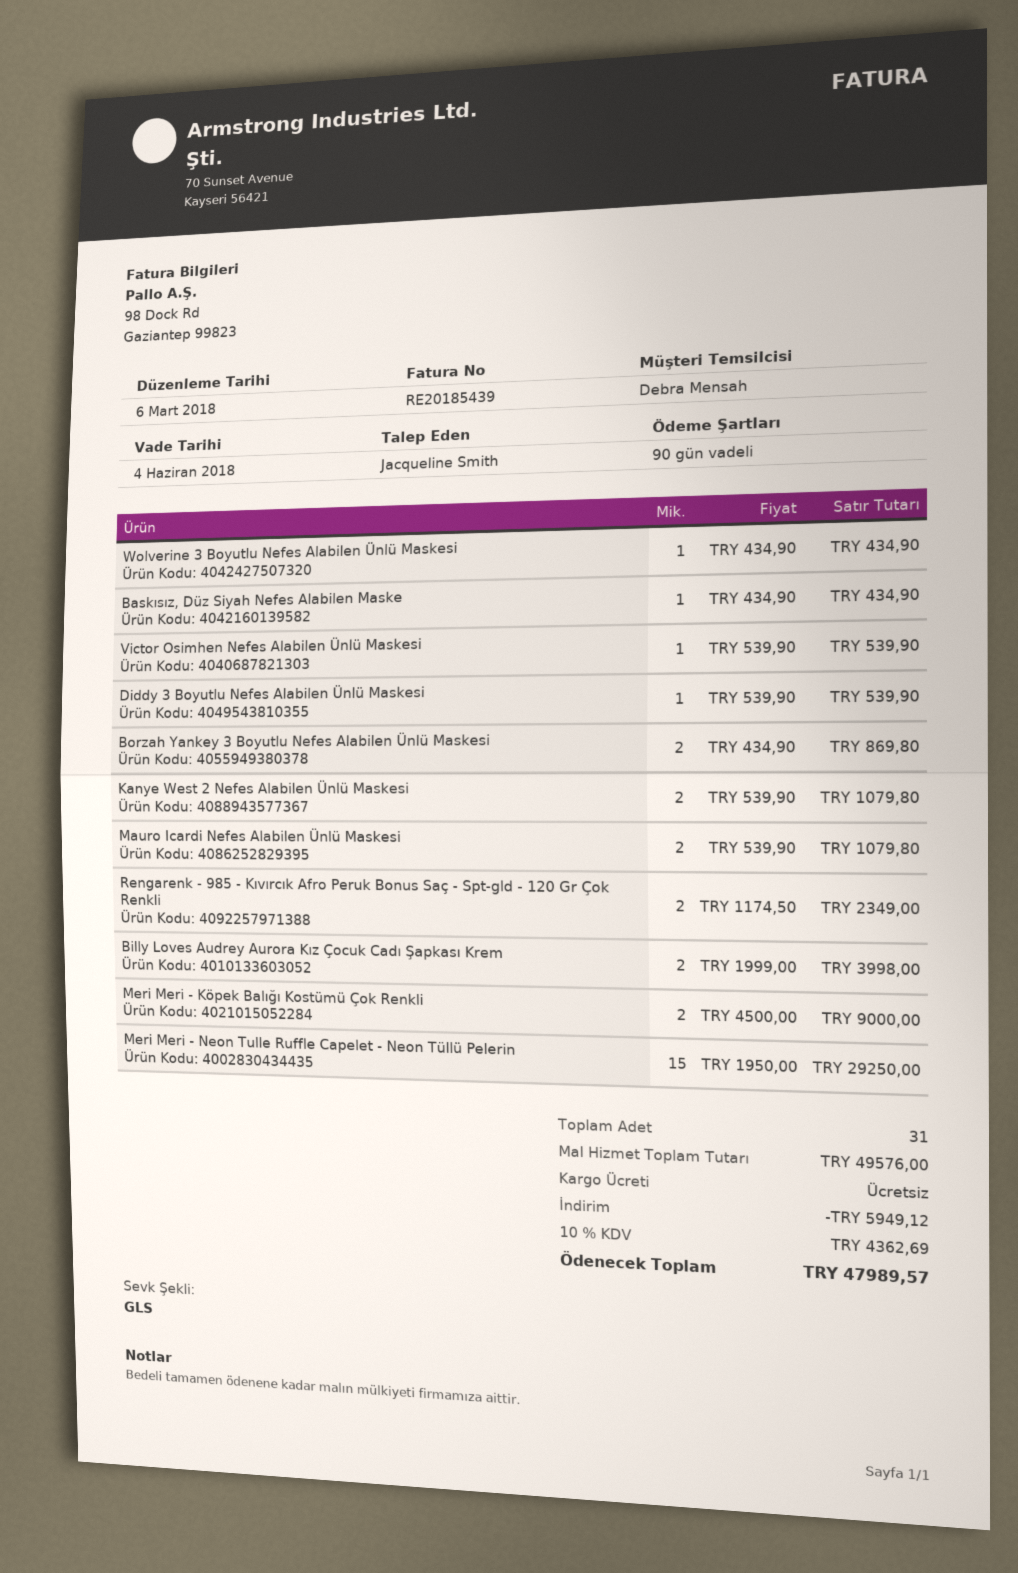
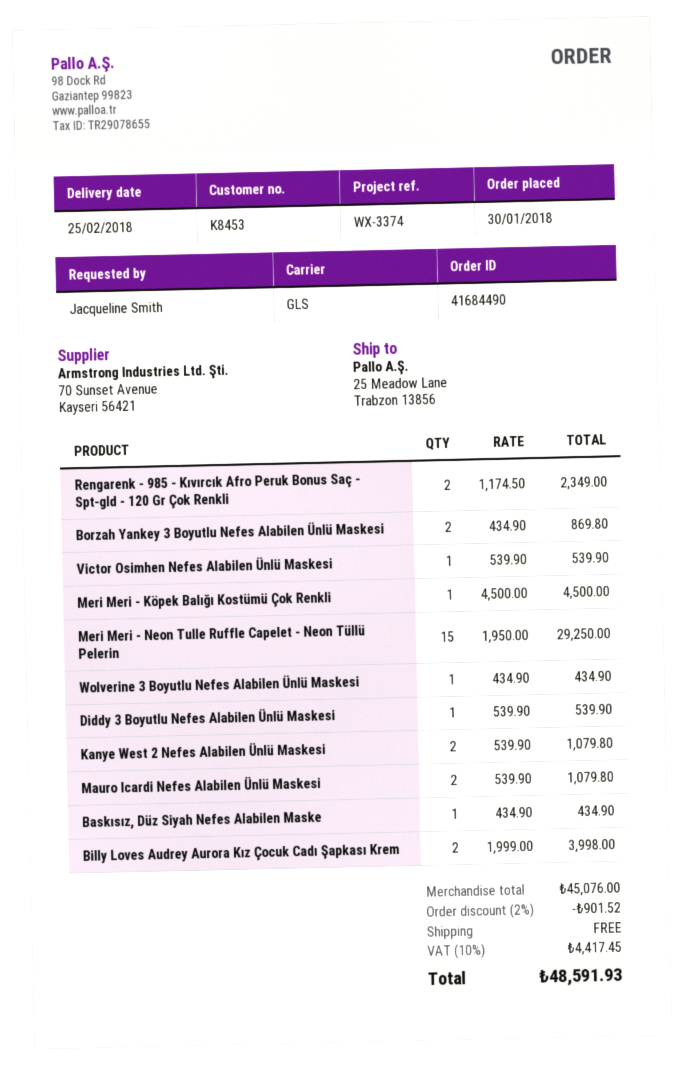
Meri Meri - Köpek Balığı Kostümü Çok Renkli: 2 x 4500.00 = 9000.00 -> 1 x 4500.00 = 4500.00
subtotal: 49576.00 -> 45076.00
discount: 5949.12 -> 901.52
tax: 10% = 4362.69 -> 10% = 4417.45
total: 47989.57 -> 48591.93

